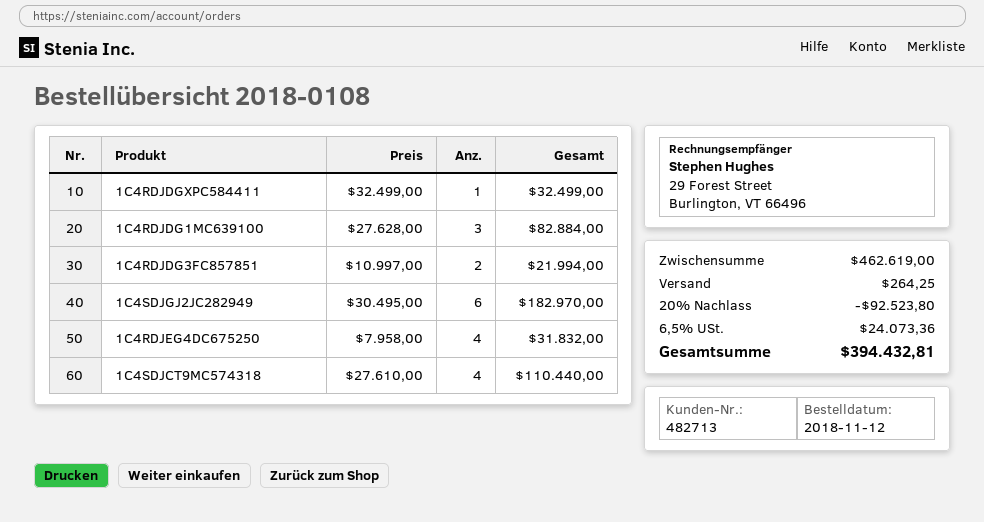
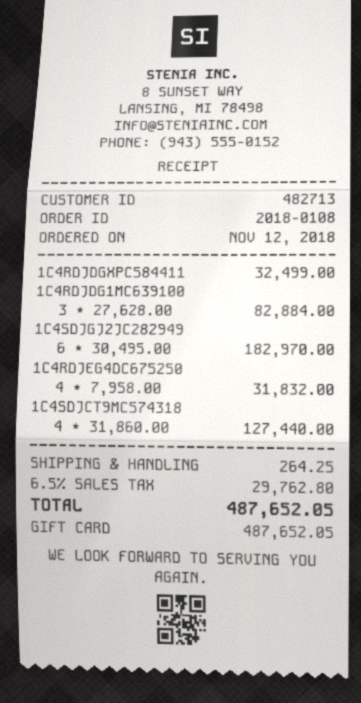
1C4RDJDG3FC857851: 2 x 10997.00 = 21994.00 -> none
1C4SDJCT9MC574318: 4 x 27610.00 = 110440.00 -> 4 x 31860.00 = 127440.00
discount: 20% = 92523.80 -> none
tax: 6.5% = 24073.36 -> 6.5% = 29762.80
total: 394432.81 -> 487652.05

